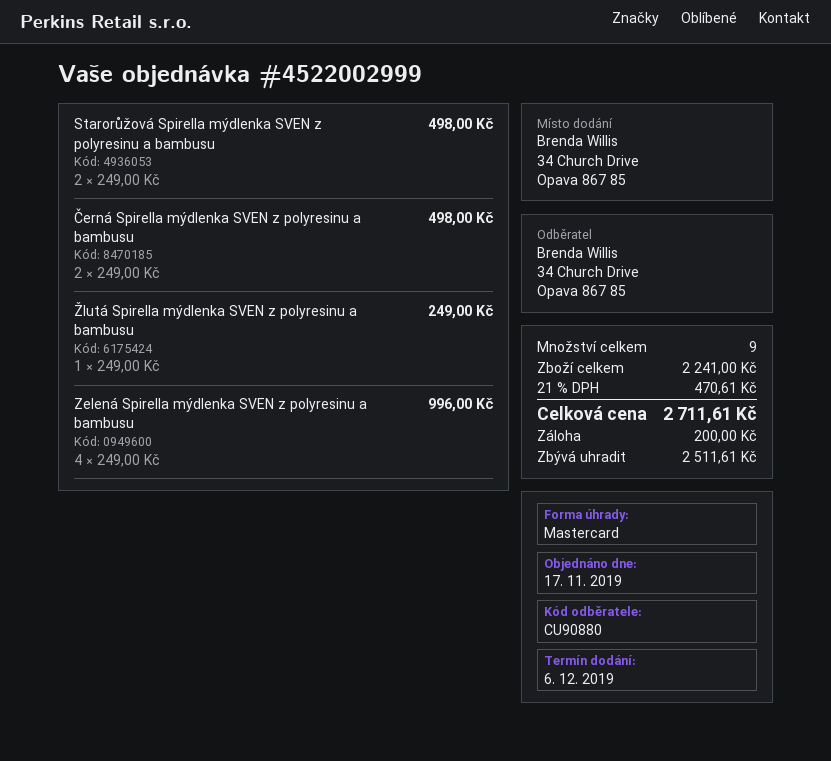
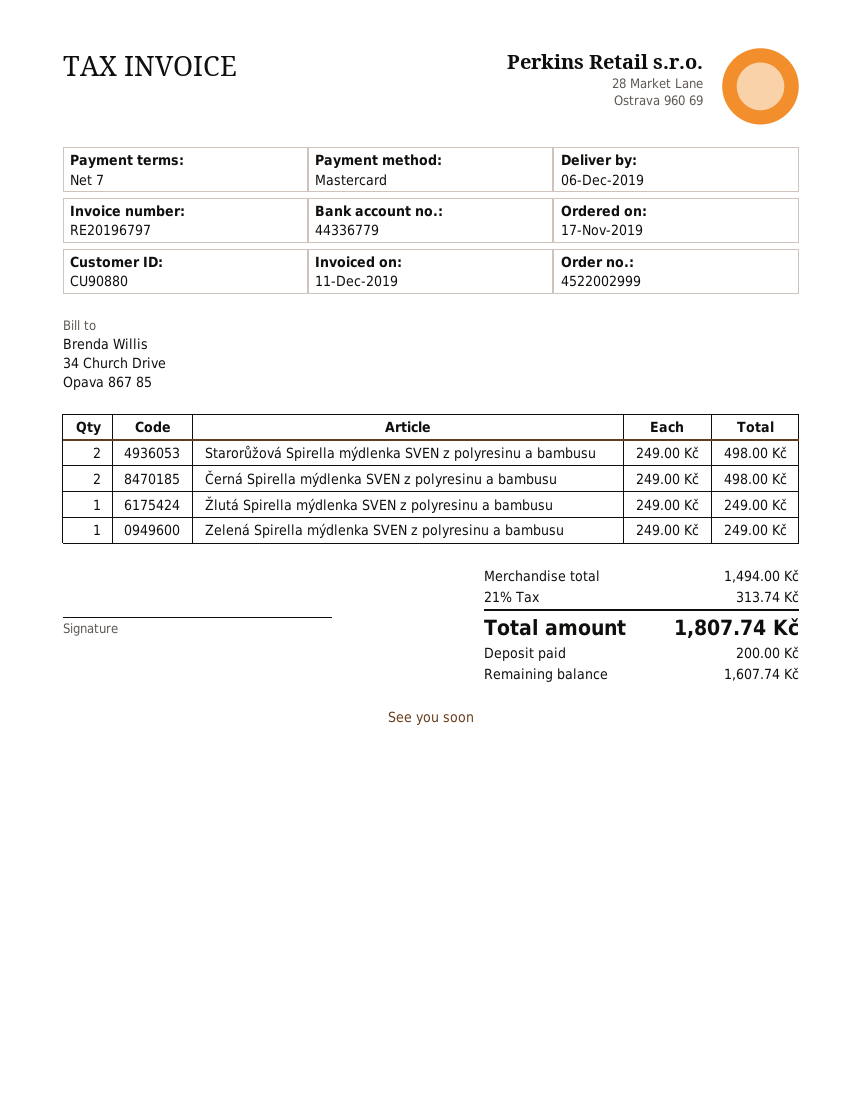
Zelená Spirella mýdlenka SVEN z polyresinu a bambusu: 4 x 249.00 = 996.00 -> 1 x 249.00 = 249.00
subtotal: 2241.00 -> 1494.00
tax: 21% = 470.61 -> 21% = 313.74
total: 2711.61 -> 1807.74
balance: 2511.61 -> 1607.74

